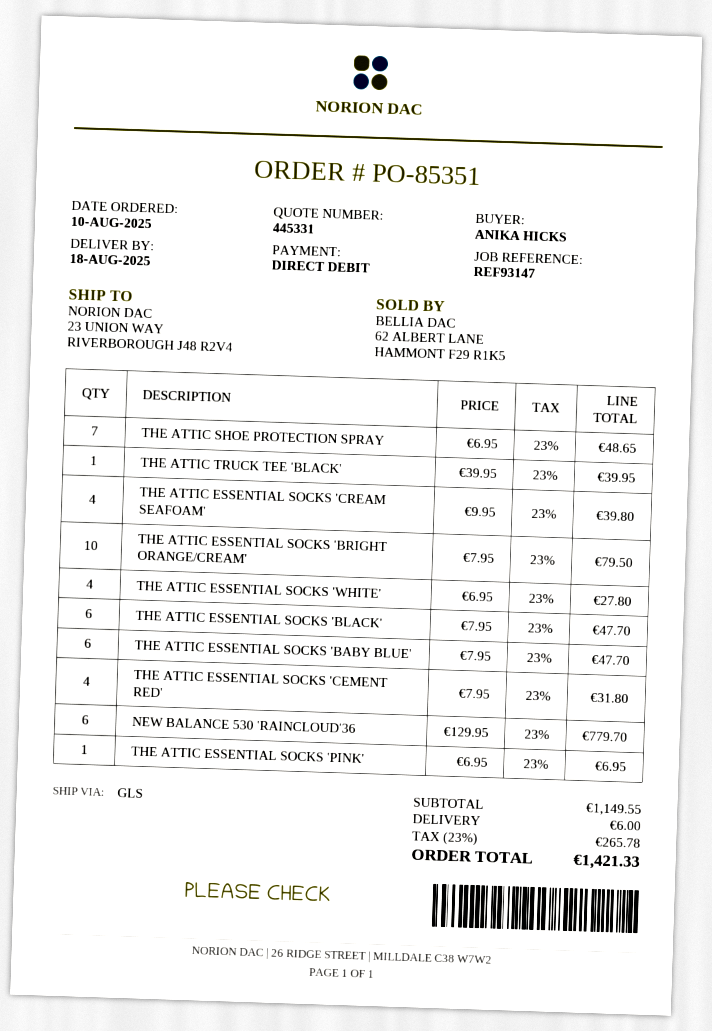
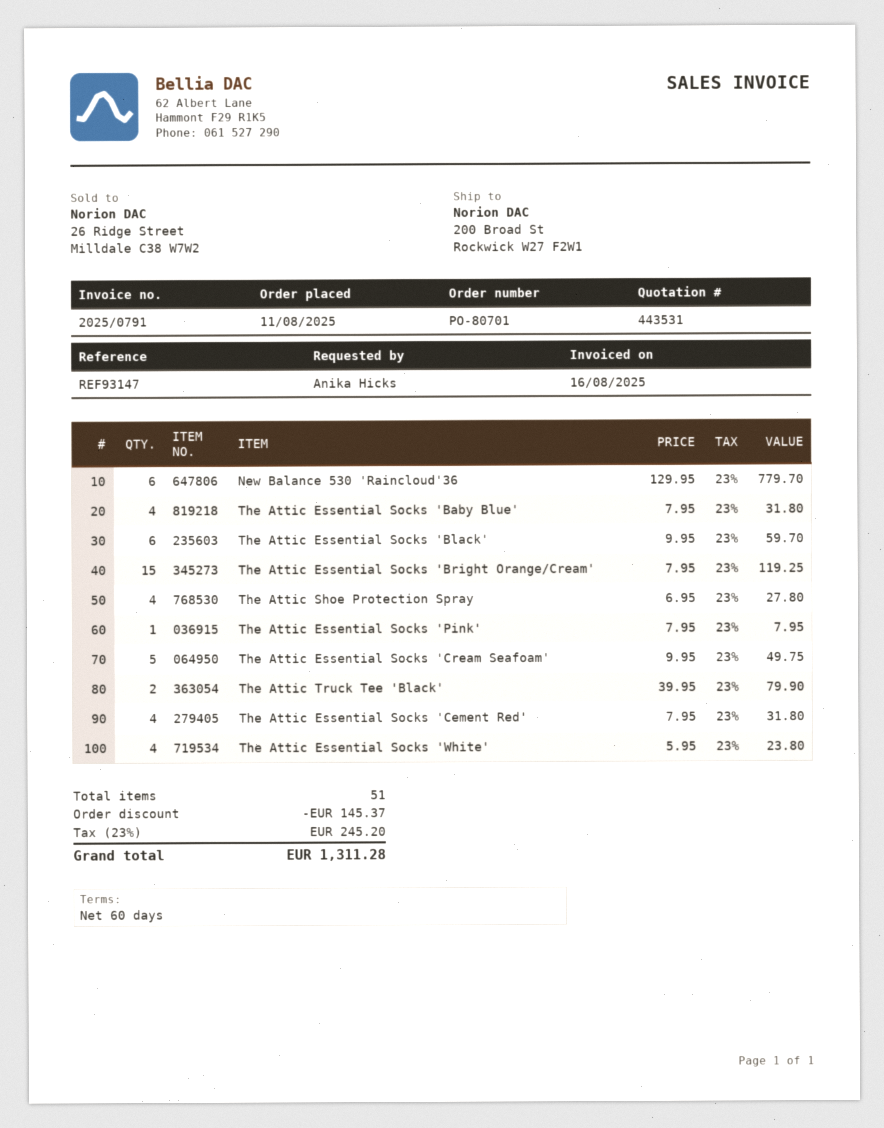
quote number: 445331 -> 443531
order number: PO-85351 -> PO-80701
order date: 2025-08-10 -> 2025-08-11
ship to: 23 UNION WAY, RIVERBOROUGH J48 R2V4 -> 200 Broad St, Rockwick W27 F2W1
THE ATTIC SHOE PROTECTION SPRAY: 7 x 6.95 = 48.65 -> 4 x 6.95 = 27.80
THE ATTIC TRUCK TEE 'BLACK': 1 x 39.95 = 39.95 -> 2 x 39.95 = 79.90
THE ATTIC ESSENTIAL SOCKS 'CREAM SEAFOAM': 4 x 9.95 = 39.80 -> 5 x 9.95 = 49.75
THE ATTIC ESSENTIAL SOCKS 'BRIGHT ORANGE/CREAM': 10 x 7.95 = 79.50 -> 15 x 7.95 = 119.25
THE ATTIC ESSENTIAL SOCKS 'WHITE': 4 x 6.95 = 27.80 -> 4 x 5.95 = 23.80
THE ATTIC ESSENTIAL SOCKS 'BLACK': 6 x 7.95 = 47.70 -> 6 x 9.95 = 59.70
THE ATTIC ESSENTIAL SOCKS 'BABY BLUE': 6 x 7.95 = 47.70 -> 4 x 7.95 = 31.80
THE ATTIC ESSENTIAL SOCKS 'PINK': 1 x 6.95 = 6.95 -> 1 x 7.95 = 7.95
discount: none -> 145.37
shipping: 6.00 -> none
tax: 23% = 265.78 -> 23% = 245.20
total: 1421.33 -> 1311.28

